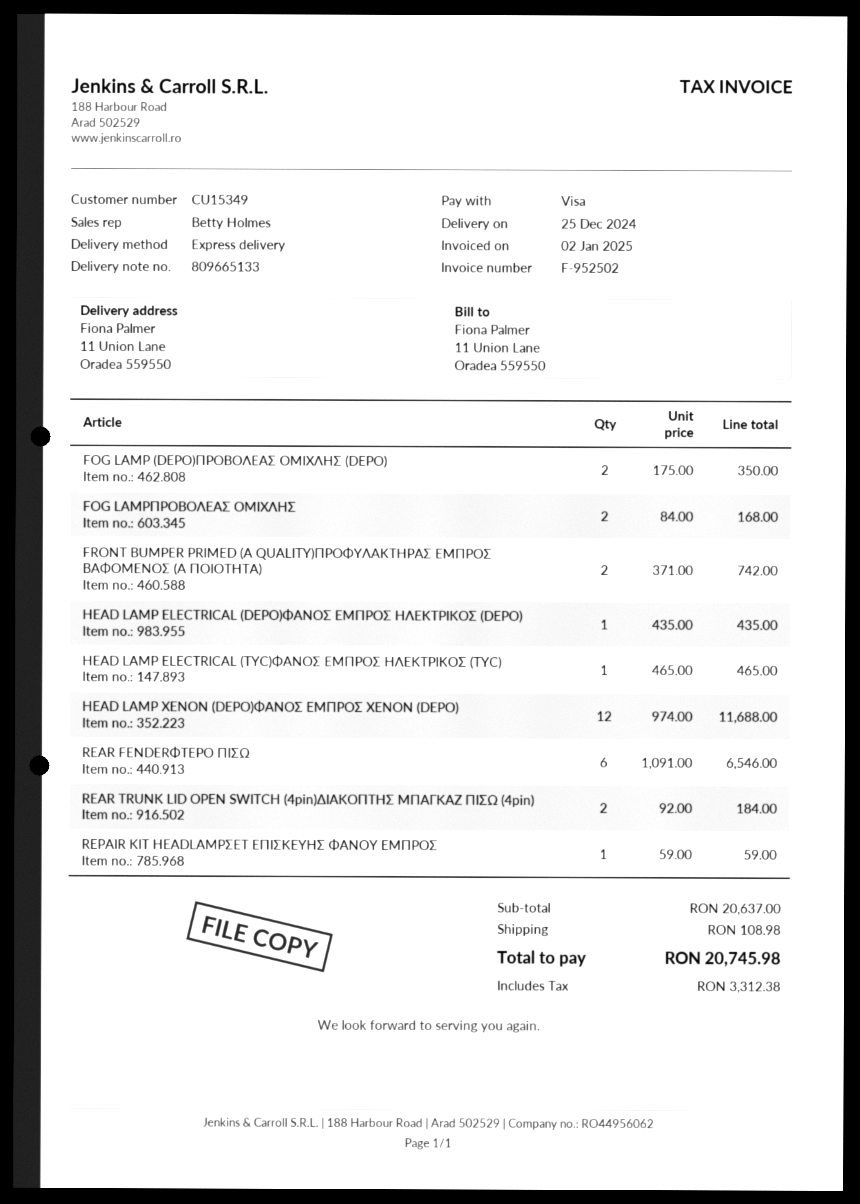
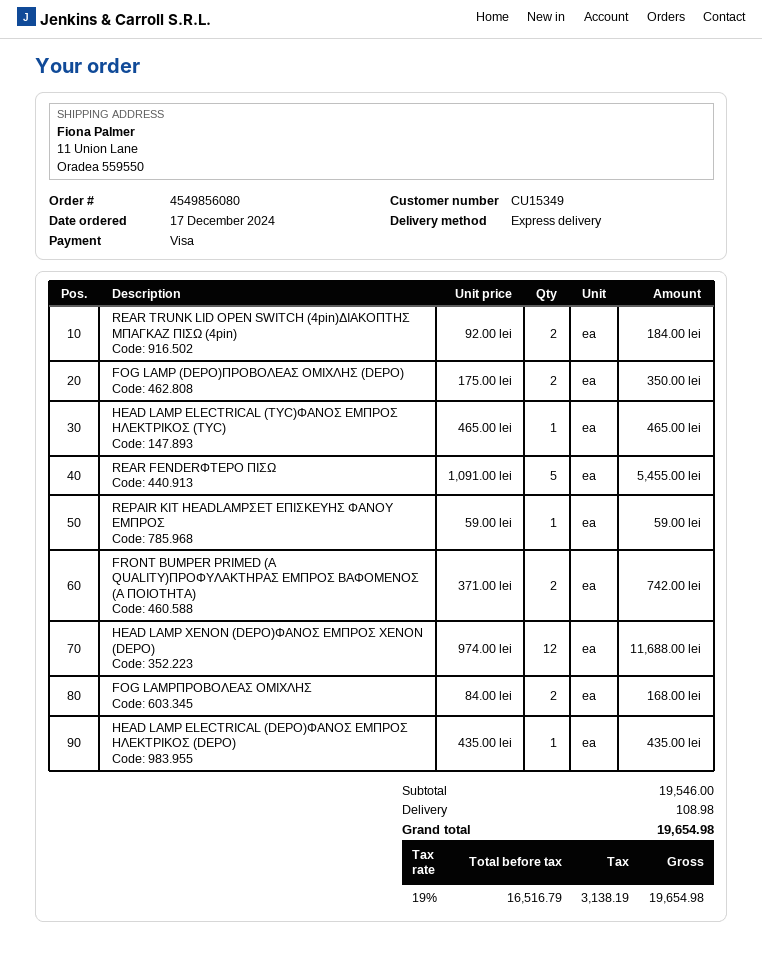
REAR FENDERΦΤΕΡΟ ΠΙΣΩ: 6 x 1091.00 = 6546.00 -> 5 x 1091.00 = 5455.00
subtotal: 20637.00 -> 19546.00
tax: 3312.38 -> 3138.19
total: 20745.98 -> 19654.98

